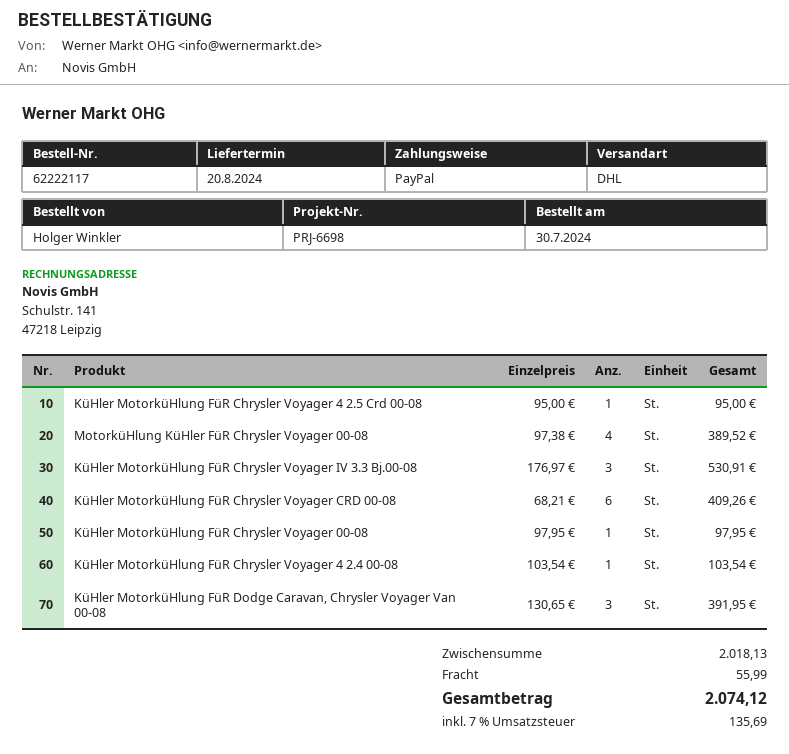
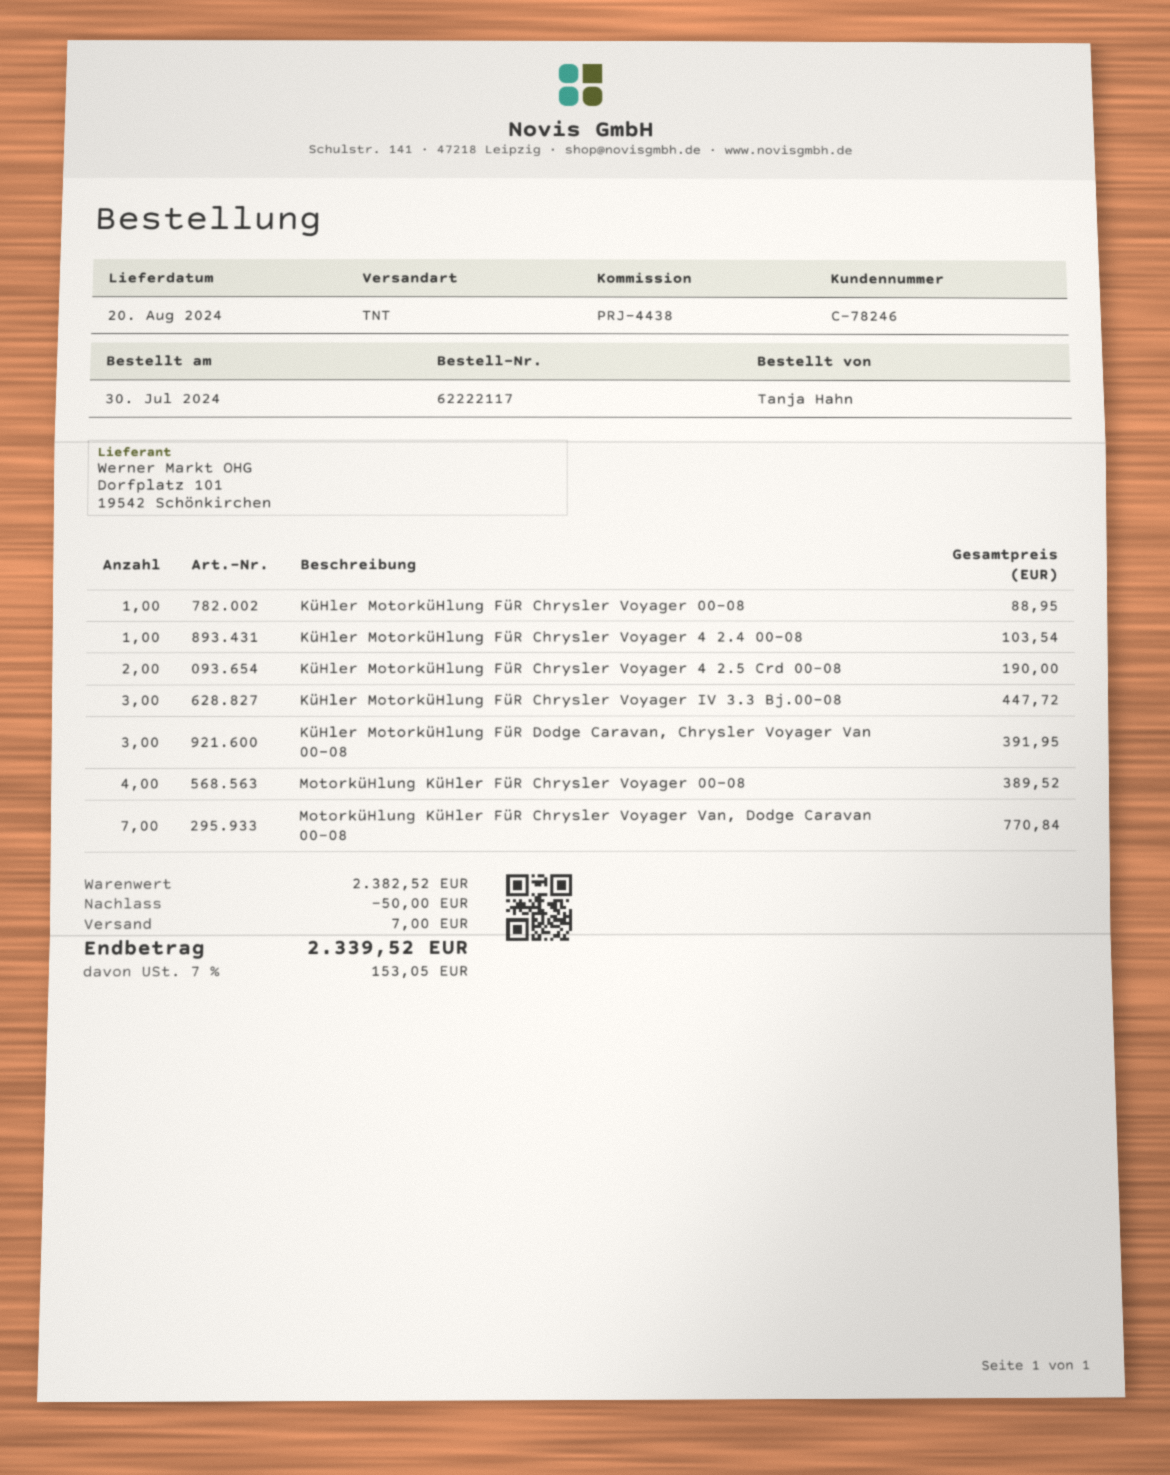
reference: PRJ-6698 -> PRJ-4438
ordered by: Holger Winkler -> Tanja Hahn
shipping method: DHL -> TNT
KüHler MotorküHlung FüR Chrysler Voyager 4 2.5 Crd 00-08: 1 for 95.00 -> 2 for 190.00
KüHler MotorküHlung FüR Chrysler Voyager IV 3.3 Bj.00-08: 3 for 530.91 -> 3 for 447.72
KüHler MotorküHlung FüR Chrysler Voyager CRD 00-08: 6 for 409.26 -> none
KüHler MotorküHlung FüR Chrysler Voyager 00-08: 1 for 97.95 -> 1 for 88.95
MotorküHlung KüHler FüR Chrysler Voyager Van, Dodge Caravan 00-08: none -> 7 for 770.84
subtotal: 2018.13 -> 2382.52
discount: none -> 50.00
shipping: 55.99 -> 7.00
tax: 7% = 135.69 -> 7% = 153.05
total: 2074.12 -> 2339.52

